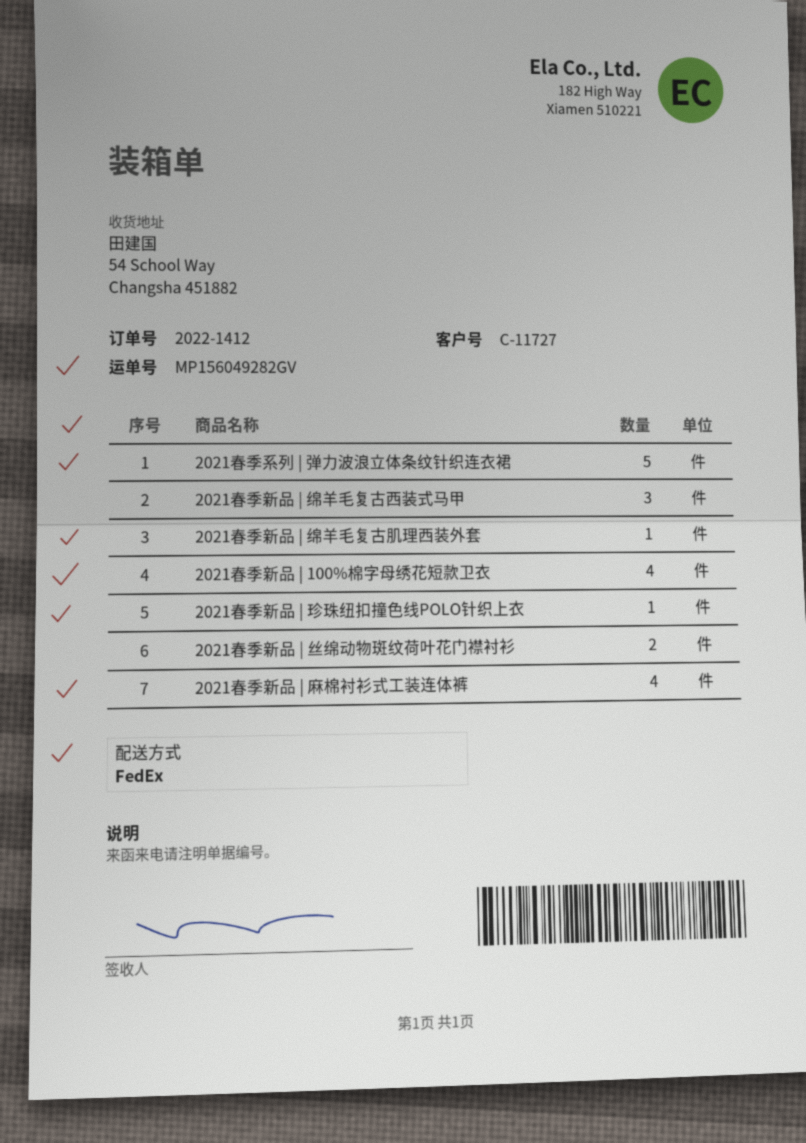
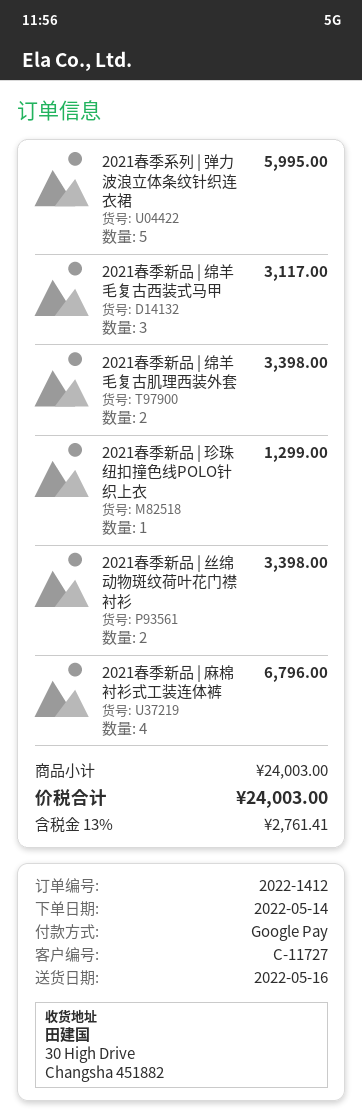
ship to: 54 School Way, Changsha 451882 -> 30 High Drive, Changsha 451882
2021春季新品 | 绵羊毛复古肌理西装外套: 1 -> 2
2021春季新品 | 100%棉字母绣花短款卫衣: 4 -> none

